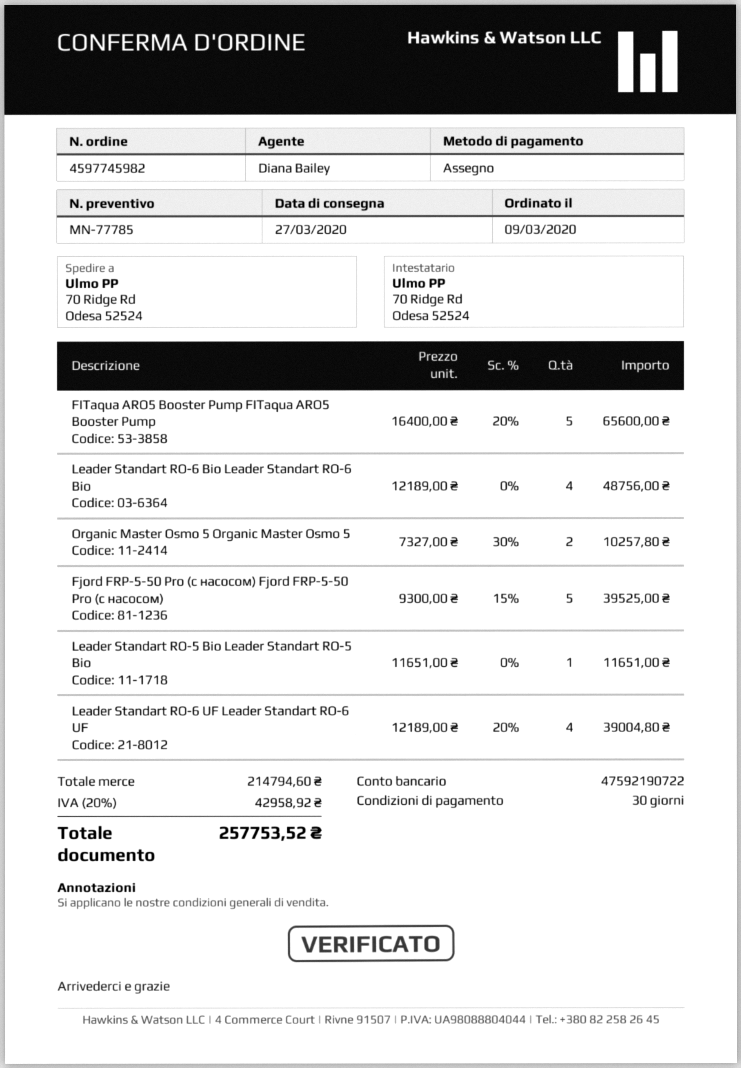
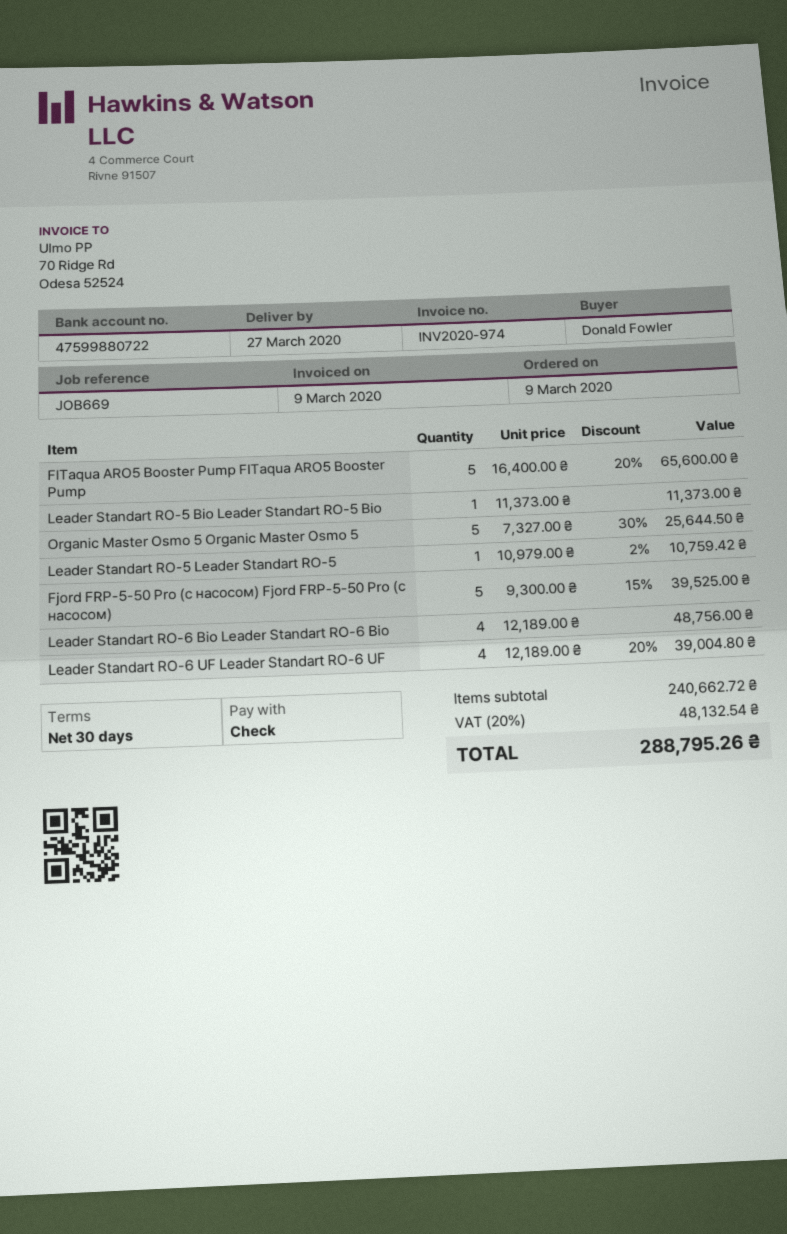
bank account: 47592190722 -> 47599880722
Organic Master Osmo 5 Organic Master Osmo 5: 2 x 7327.00 - 30% = 10257.80 -> 5 x 7327.00 - 30% = 25644.50
Leader Standart RO-5 Bio Leader Standart RO-5 Bio: 1 x 11651.00 = 11651.00 -> 1 x 11373.00 = 11373.00
Leader Standart RO-5 Leader Standart RO-5: none -> 1 x 10979.00 - 2% = 10759.42
subtotal: 214794.60 -> 240662.72
tax: 20% = 42958.92 -> 20% = 48132.54
total: 257753.52 -> 288795.26

